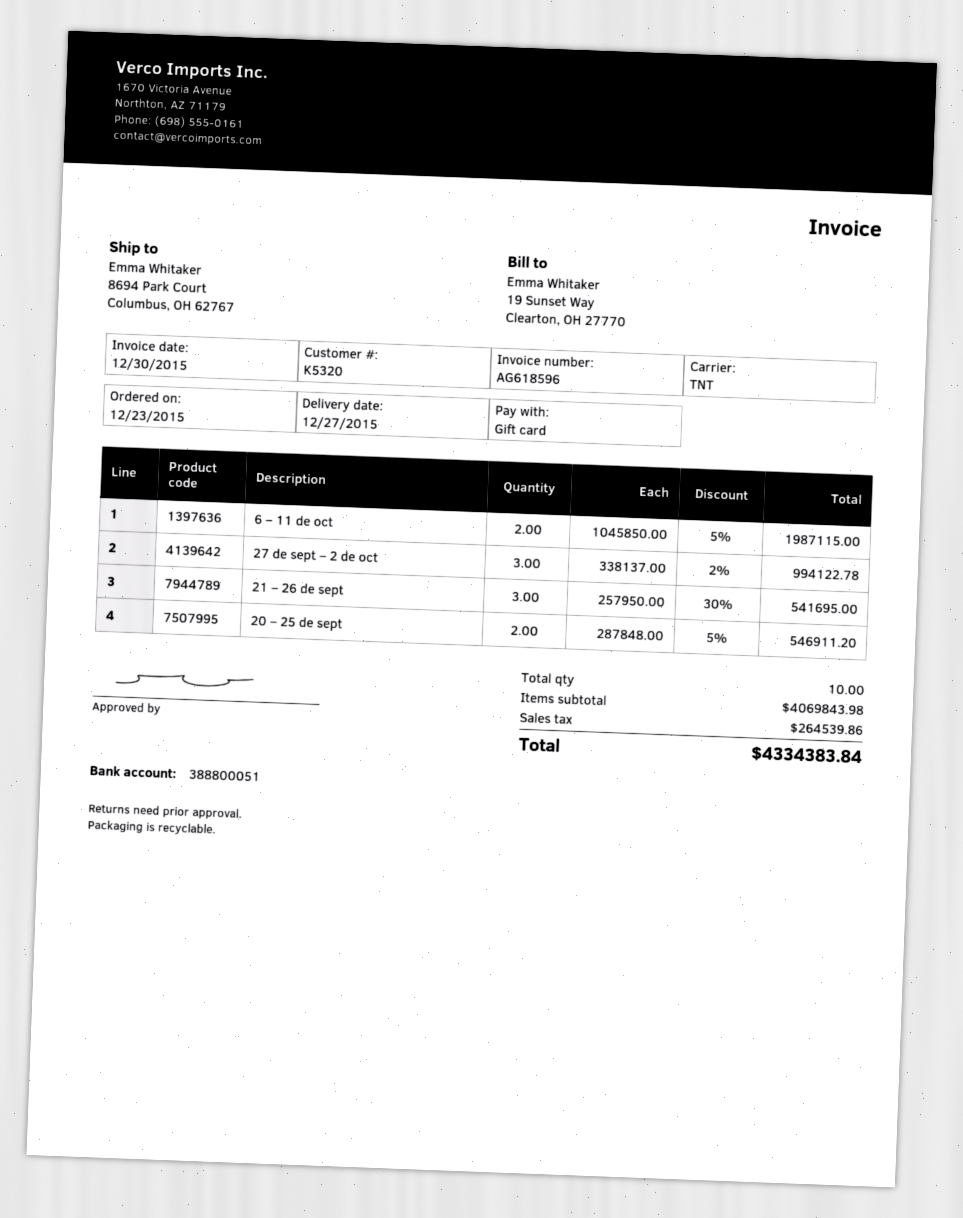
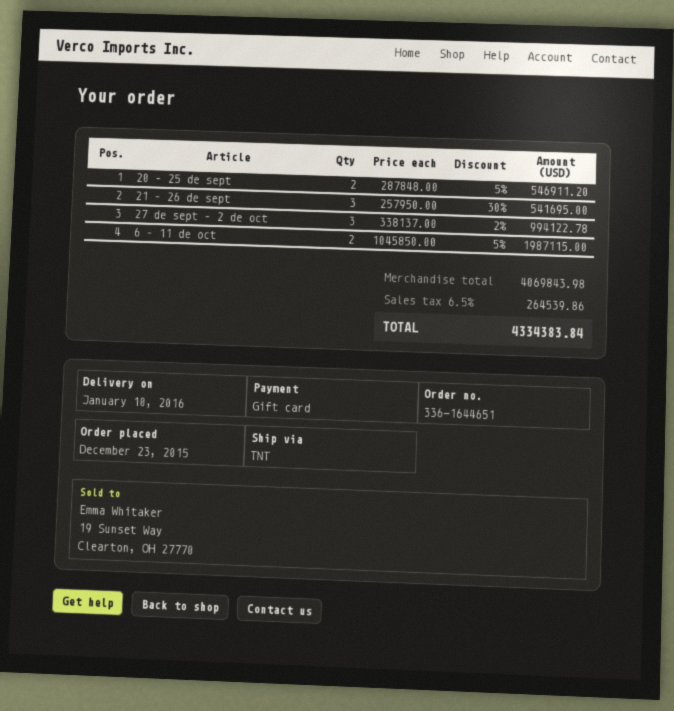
delivery date: 2015-12-27 -> 2016-01-10

